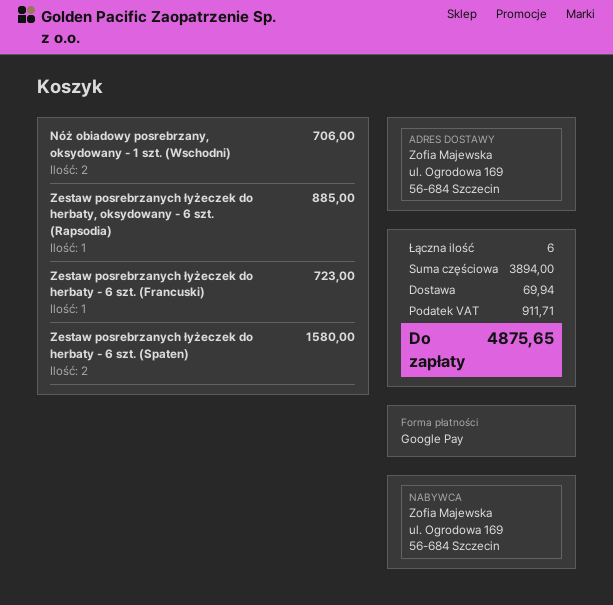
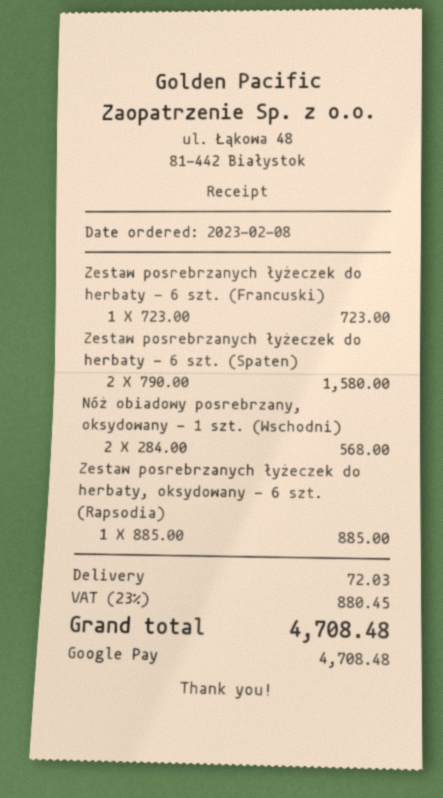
Nóż obiadowy posrebrzany, oksydowany - 1 szt. (Wschodni): 2 for 706.00 -> 2 for 568.00
shipping: 69.94 -> 72.03
tax: 911.71 -> 880.45
total: 4875.65 -> 4708.48

